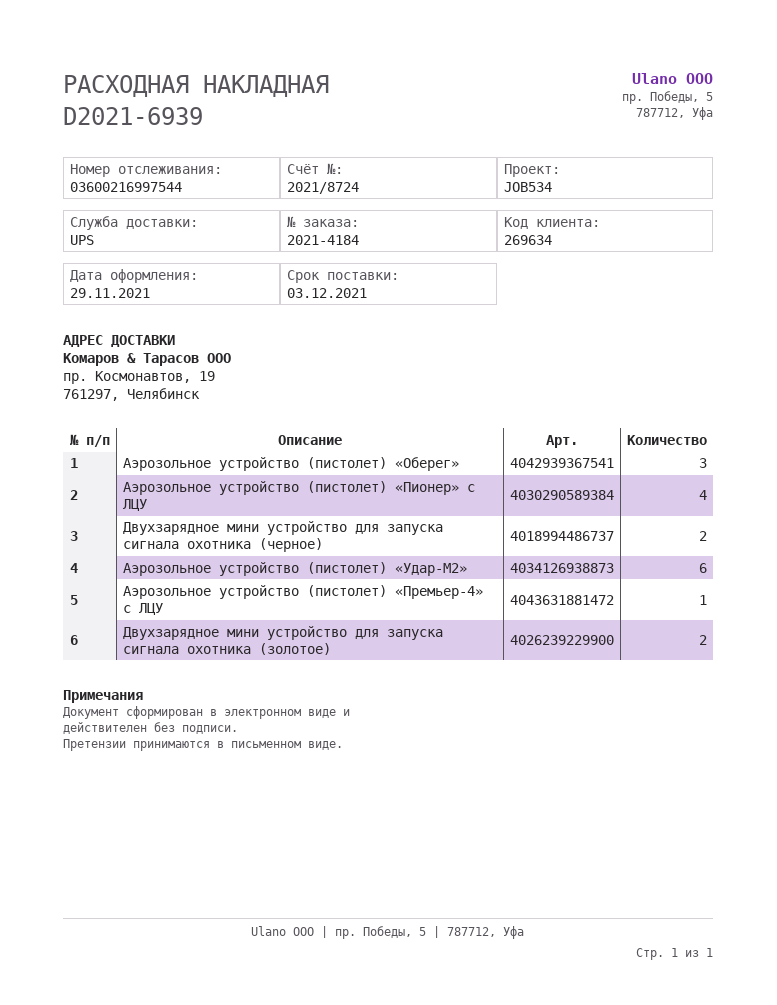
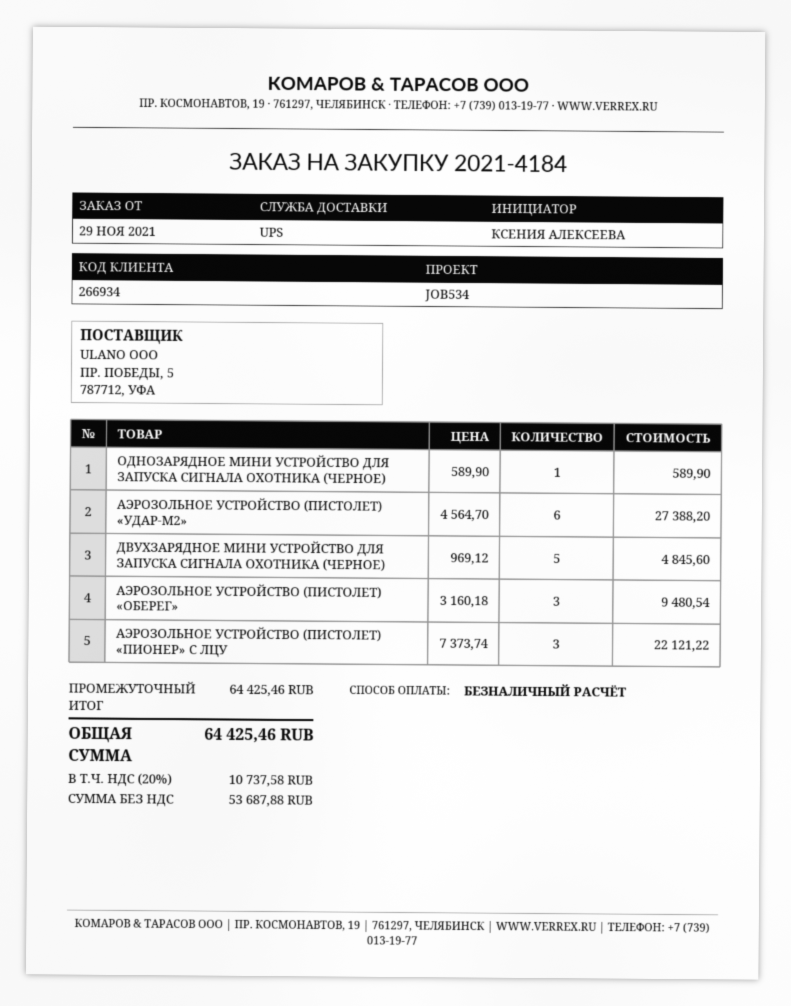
customer number: 269634 -> 266934
Аэрозольное устройство (пистолет) «Пионер» с ЛЦУ: 4 -> 3
Двухзарядное мини устройство для запуска сигнала охотника (черное): 2 -> 5
Аэрозольное устройство (пистолет) «Премьер-4» с ЛЦУ: 1 -> none
Двухзарядное мини устройство для запуска сигнала охотника (золотое): 2 -> none
ОДНОЗАРЯДНОЕ МИНИ УСТРОЙСТВО ДЛЯ ЗАПУСКА СИГНАЛА ОХОТНИКА (ЧЕРНОЕ): none -> 1

